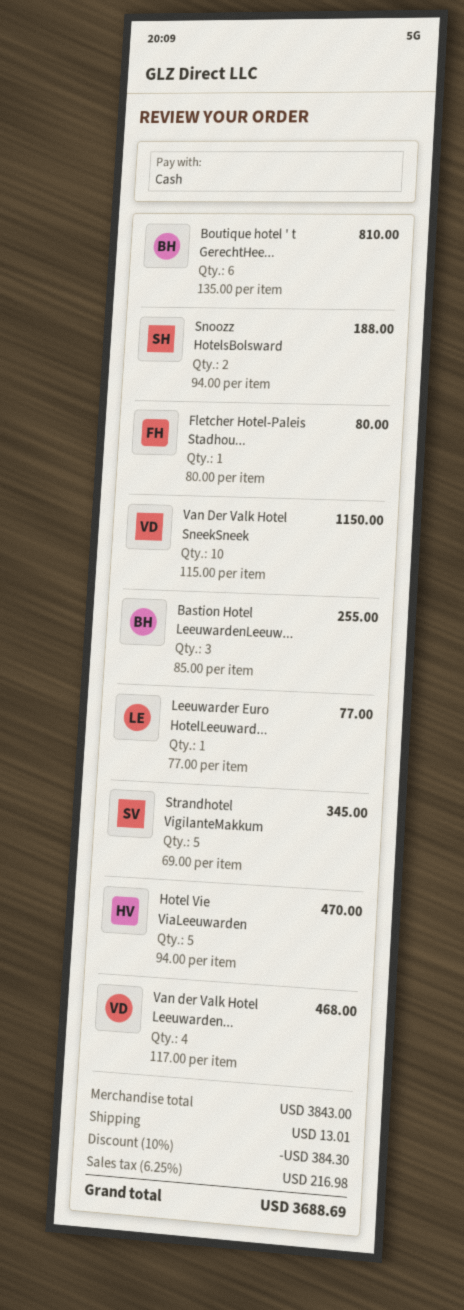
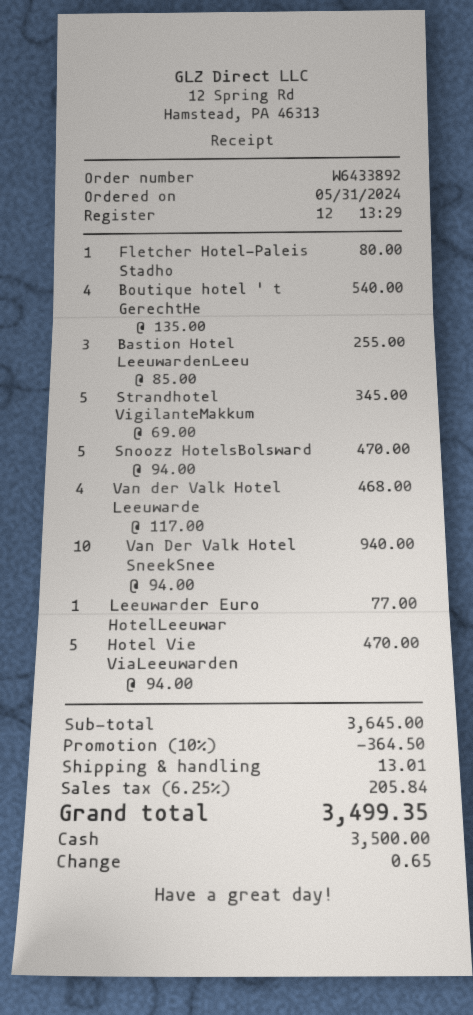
Boutique hotel ' t GerechtHee...: 6 x 135.00 = 810.00 -> 4 x 135.00 = 540.00
Snoozz HotelsBolsward: 2 x 94.00 = 188.00 -> 5 x 94.00 = 470.00
Van Der Valk Hotel SneekSneek: 10 x 115.00 = 1150.00 -> 10 x 94.00 = 940.00
subtotal: 3843.00 -> 3645.00
discount: 10% = 384.30 -> 10% = 364.50
tax: 6.25% = 216.98 -> 6.25% = 205.84
total: 3688.69 -> 3499.35

